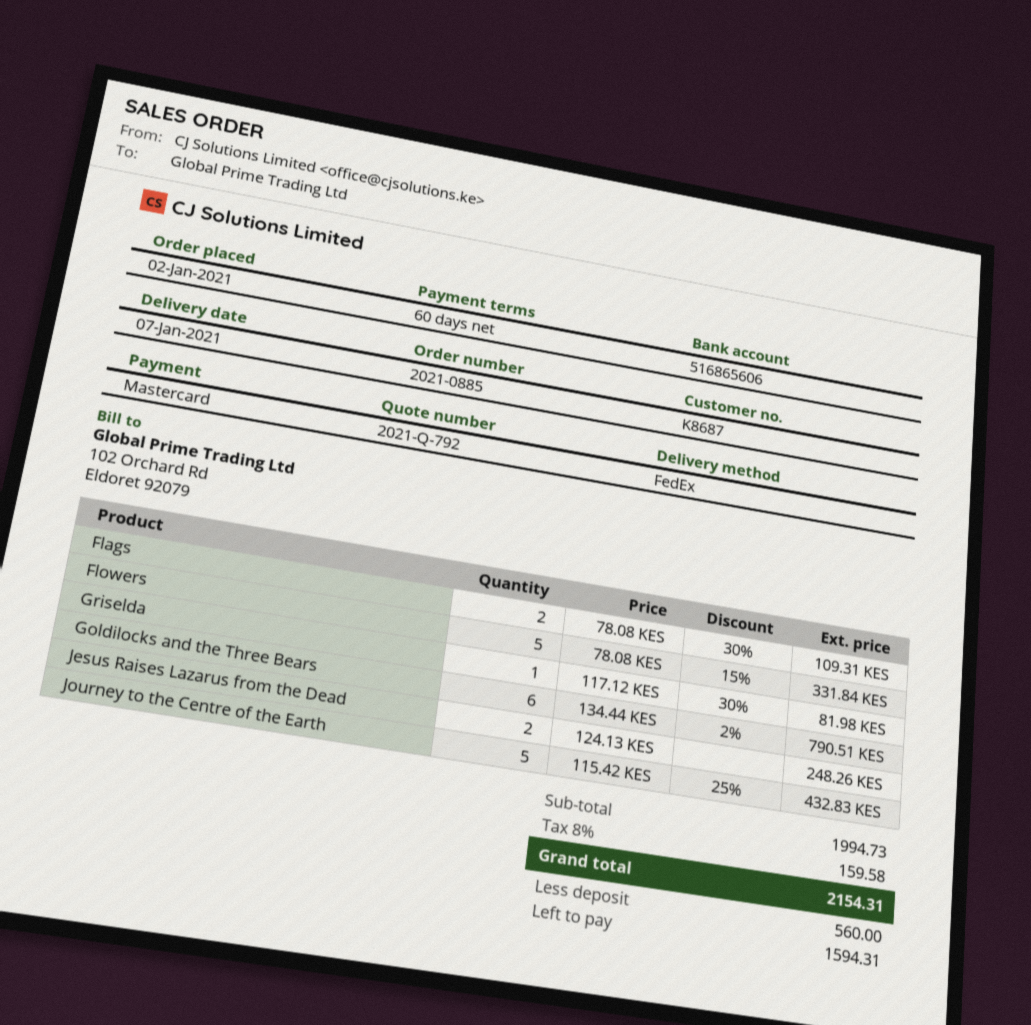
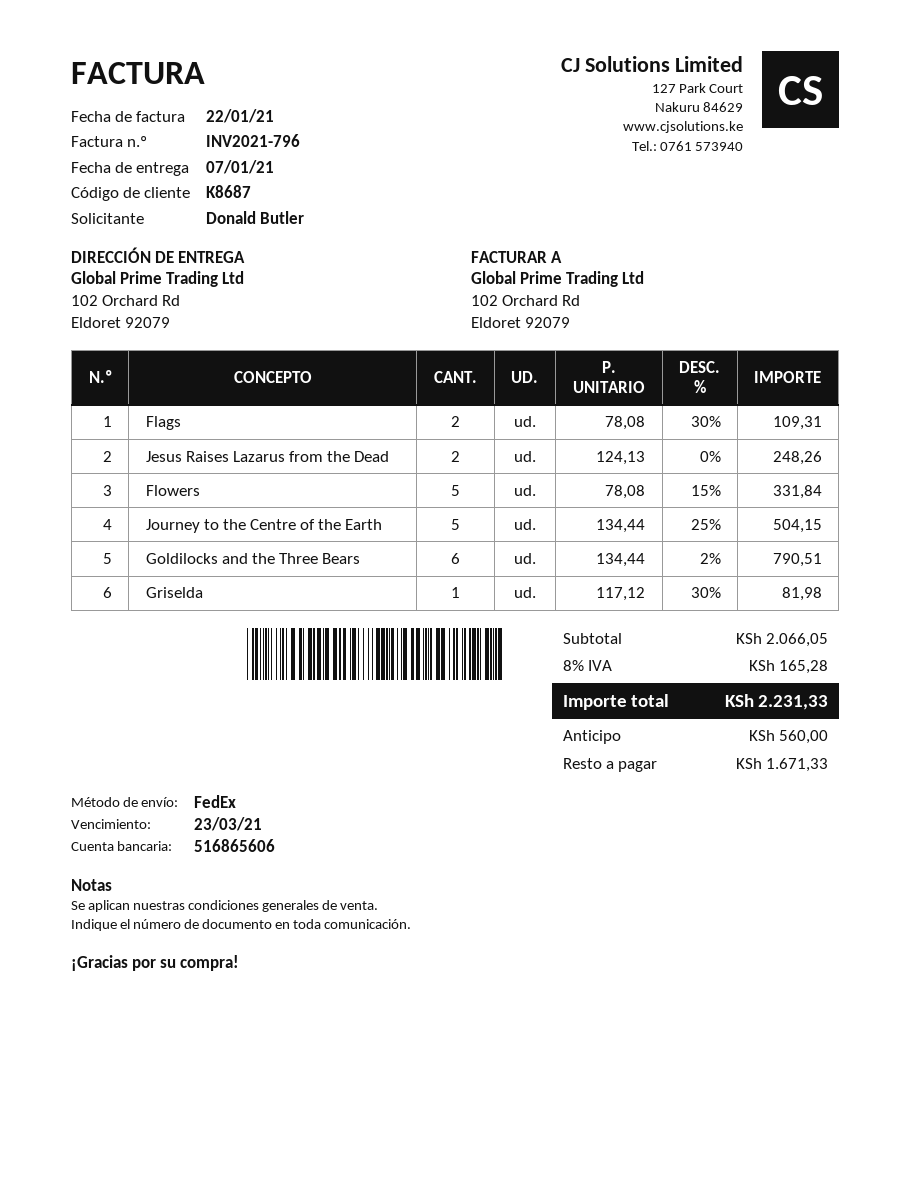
Journey to the Centre of the Earth: 5 x 115.42 - 25% = 432.83 -> 5 x 134.44 - 25% = 504.15
subtotal: 1994.73 -> 2066.05
tax: 8% = 159.58 -> 8% = 165.28
total: 2154.31 -> 2231.33
balance: 1594.31 -> 1671.33

